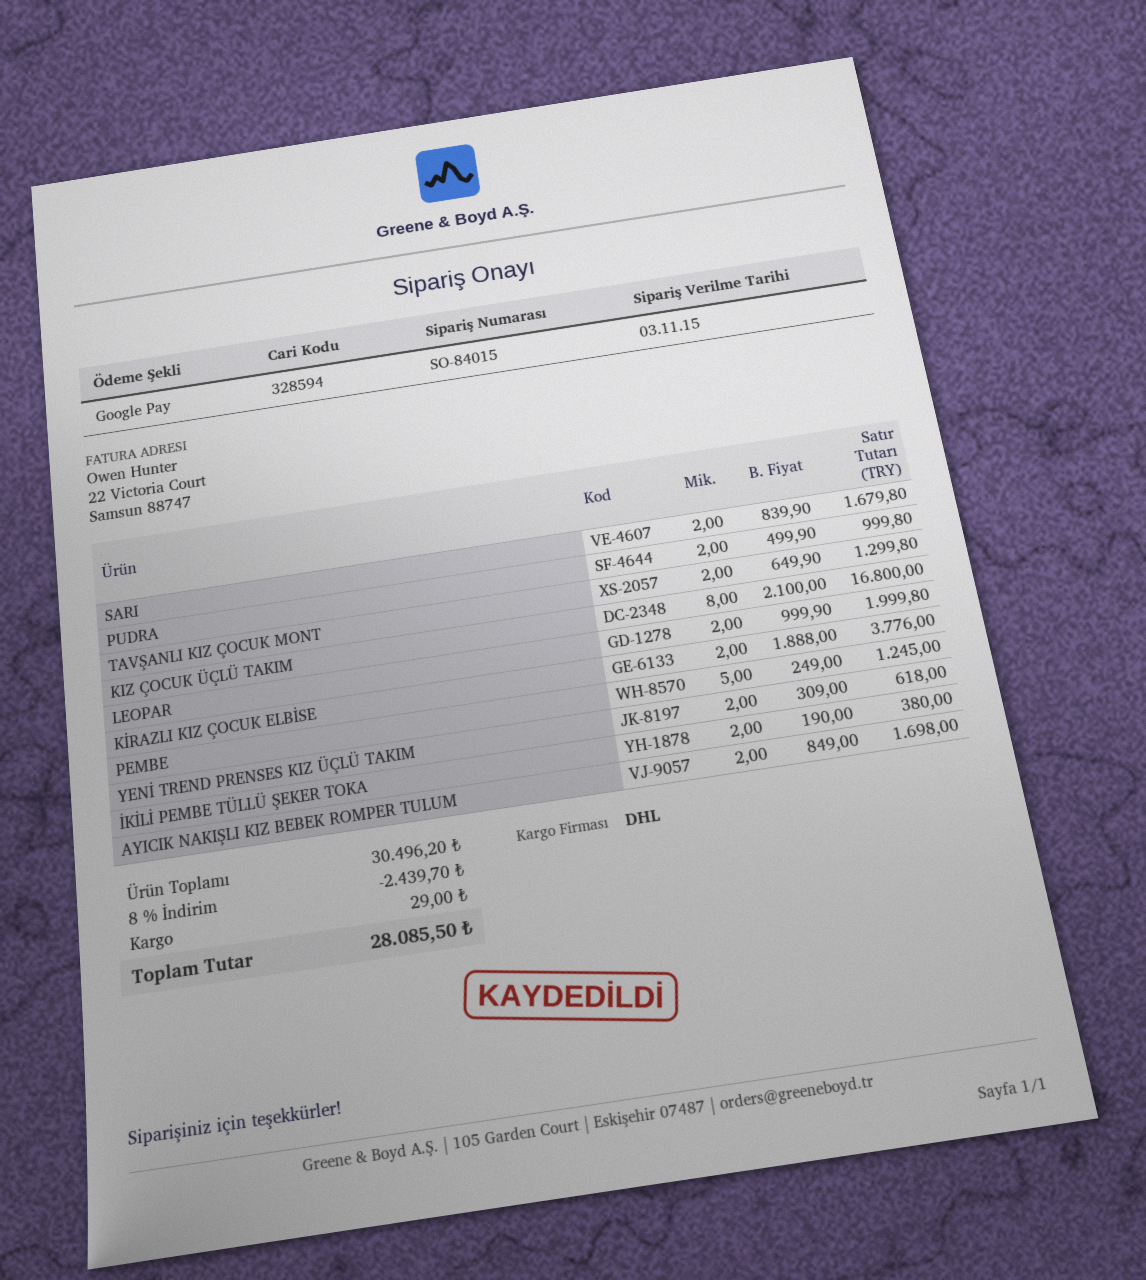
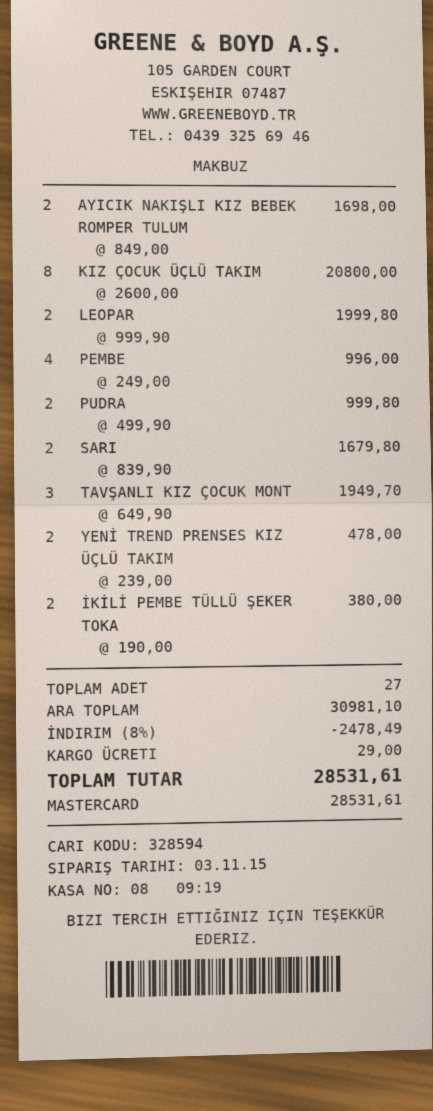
payment method: Google Pay -> Mastercard
TAVŞANLI KIZ ÇOCUK MONT: 2 x 649.90 = 1299.80 -> 3 x 649.90 = 1949.70
KIZ ÇOCUK ÜÇLÜ TAKIM: 8 x 2100.00 = 16800.00 -> 8 x 2600.00 = 20800.00
KİRAZLI KIZ ÇOCUK ELBİSE: 2 x 1888.00 = 3776.00 -> none
PEMBE: 5 x 249.00 = 1245.00 -> 4 x 249.00 = 996.00
YENİ TREND PRENSES KIZ ÜÇLÜ TAKIM: 2 x 309.00 = 618.00 -> 2 x 239.00 = 478.00
subtotal: 30496.20 -> 30981.10
discount: 8% = 2439.70 -> 8% = 2478.49
total: 28085.50 -> 28531.61

